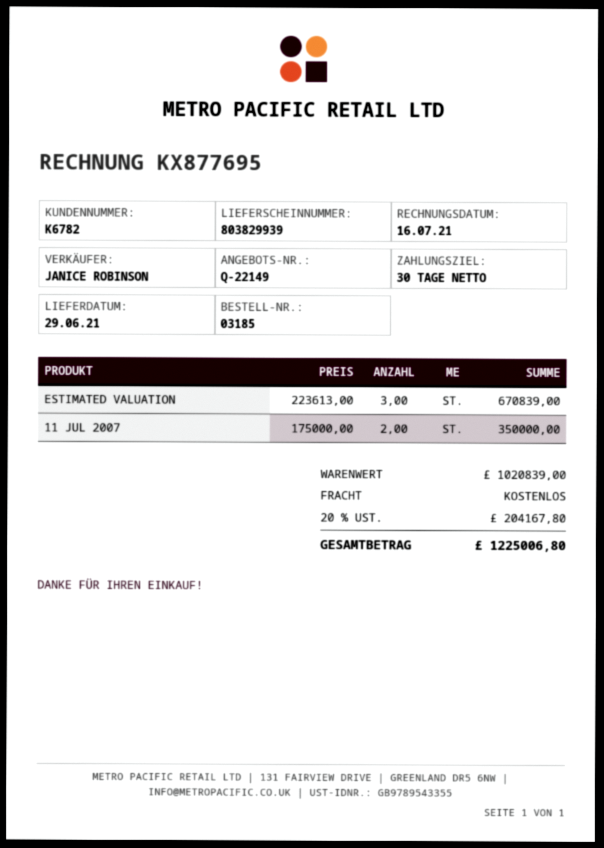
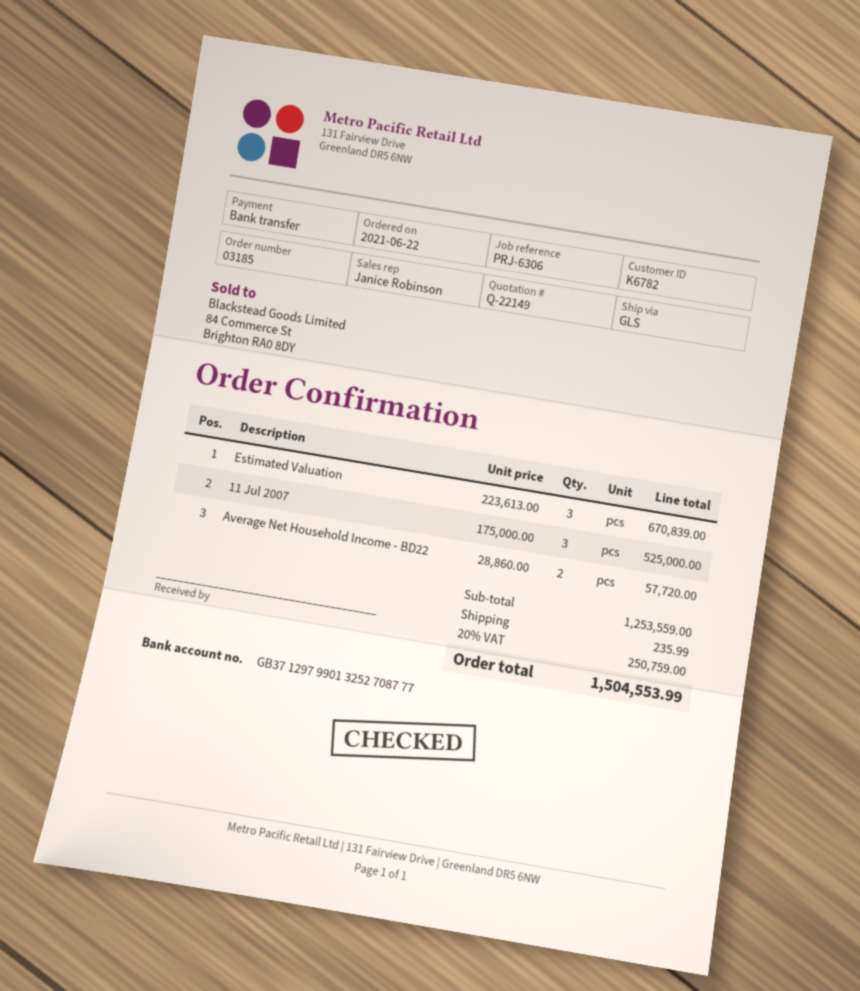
11 JUL 2007: 2 x 175000.00 = 350000.00 -> 3 x 175000.00 = 525000.00
Average Net Household Income - BD22: none -> 2 x 28860.00 = 57720.00
subtotal: 1020839.00 -> 1253559.00
shipping: 0.00 -> 235.99
tax: 20% = 204167.80 -> 20% = 250759.00
total: 1225006.80 -> 1504553.99

